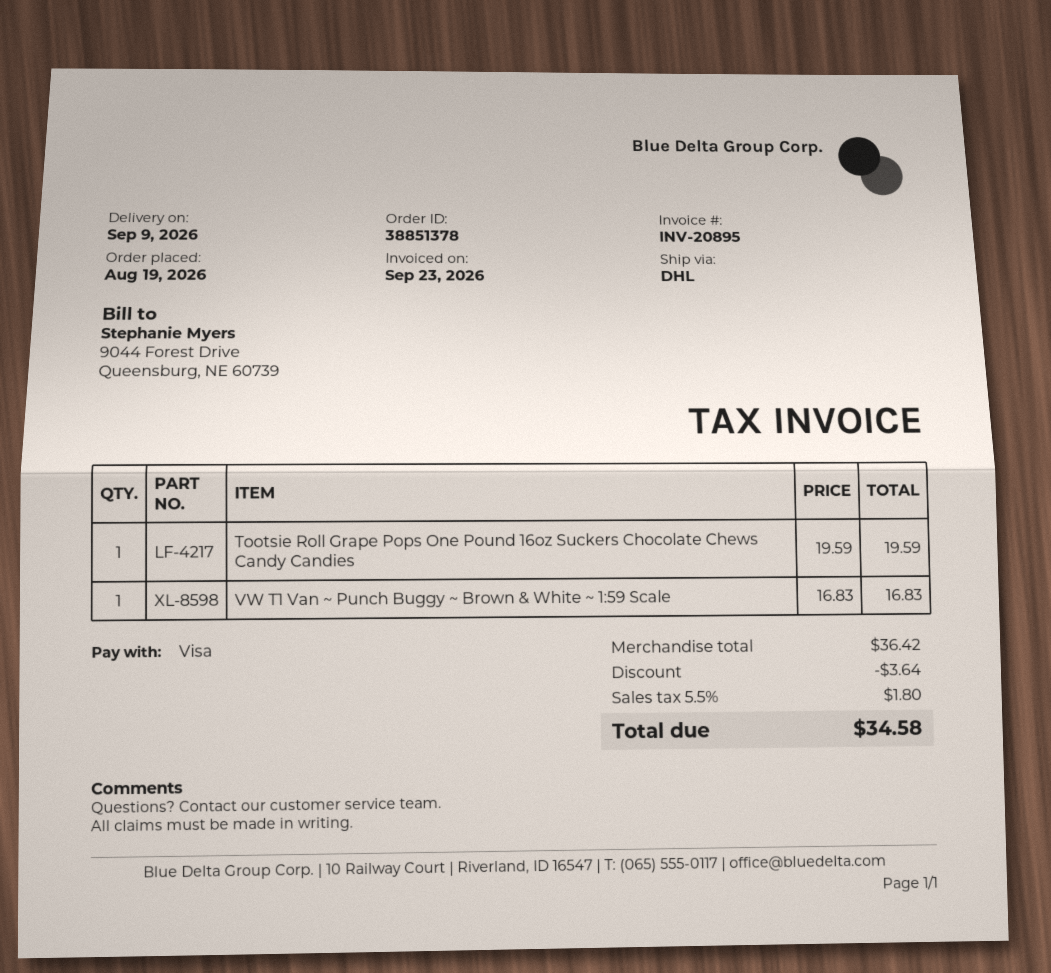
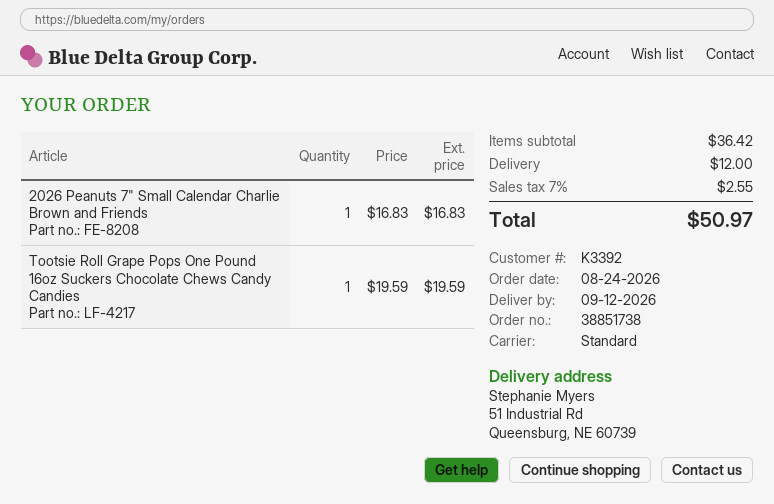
order number: 38851378 -> 38851738
order date: 2026-08-19 -> 2026-08-24
delivery date: 2026-09-09 -> 2026-09-12
shipping method: DHL -> standard
VW T1 Van ~ Punch Buggy ~ Brown & White ~ 1:59 Scale: 1 x 16.83 = 16.83 -> none
2026 Peanuts 7" Small Calendar Charlie Brown and Friends: none -> 1 x 16.83 = 16.83
discount: 3.64 -> none
shipping: none -> 12.00
tax: 5.5% = 1.80 -> 7% = 2.55
total: 34.58 -> 50.97

